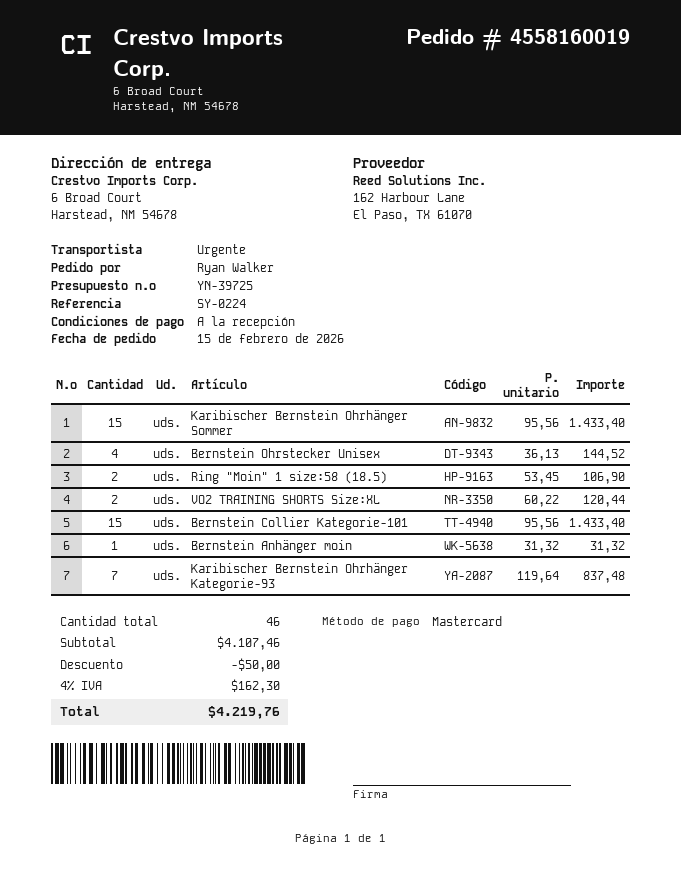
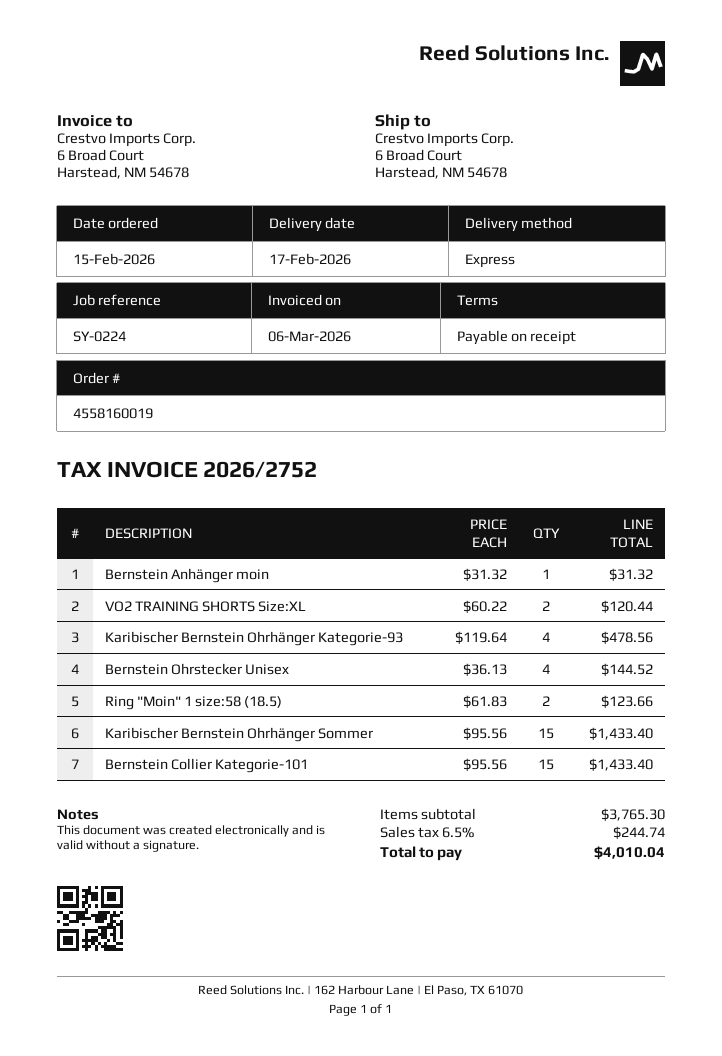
Ring "Moin" 1 size:58 (18.5): 2 x 53.45 = 106.90 -> 2 x 61.83 = 123.66
Karibischer Bernstein Ohrhänger Kategorie-93: 7 x 119.64 = 837.48 -> 4 x 119.64 = 478.56
subtotal: 4107.46 -> 3765.30
discount: 50.00 -> none
tax: 4% = 162.30 -> 6.5% = 244.74
total: 4219.76 -> 4010.04

